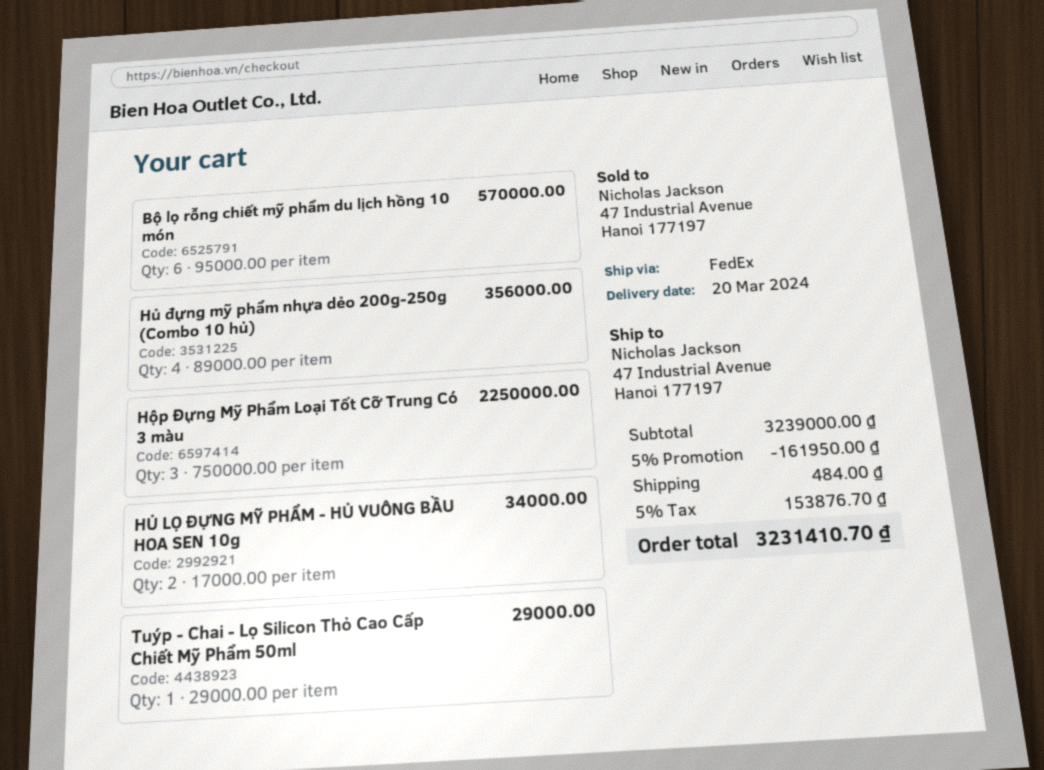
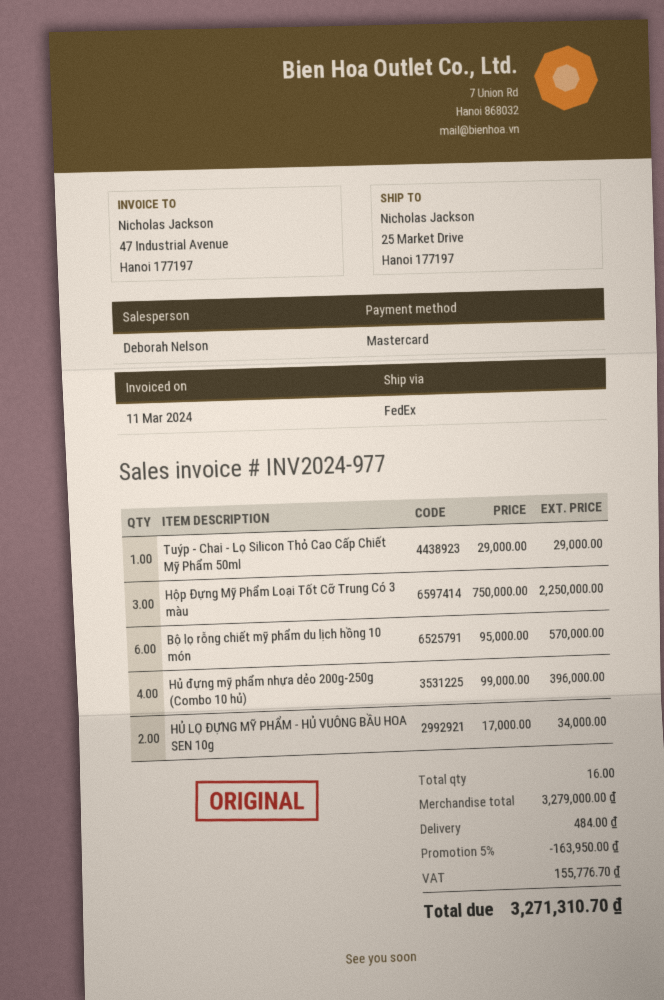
ship to: 47 Industrial Avenue, Hanoi 177197 -> 25 Market Drive, Hanoi 177197
Hủ đựng mỹ phẩm nhựa dẻo 200g-250g (Combo 10 hủ): 4 x 89000.00 = 356000.00 -> 4 x 99000.00 = 396000.00
subtotal: 3239000.00 -> 3279000.00
discount: 5% = 161950.00 -> 5% = 163950.00
tax: 153876.70 -> 155776.70
total: 3231410.70 -> 3271310.70

